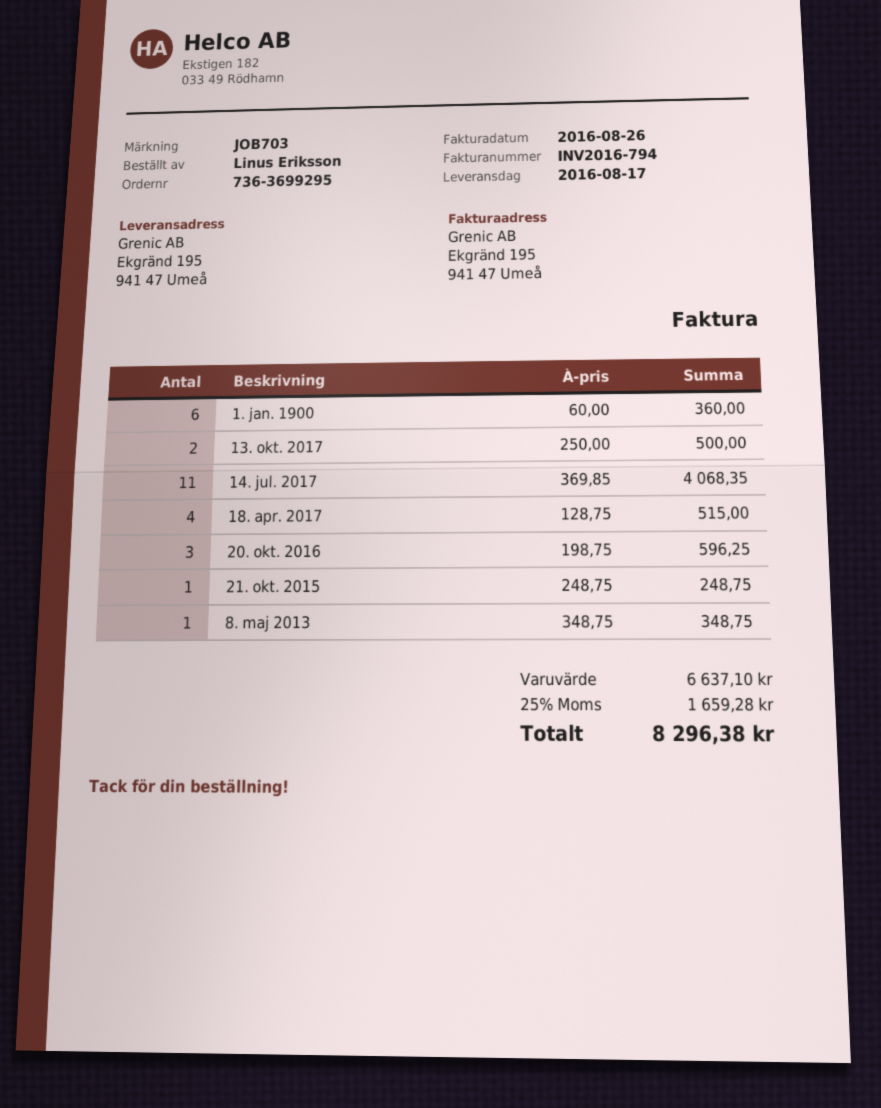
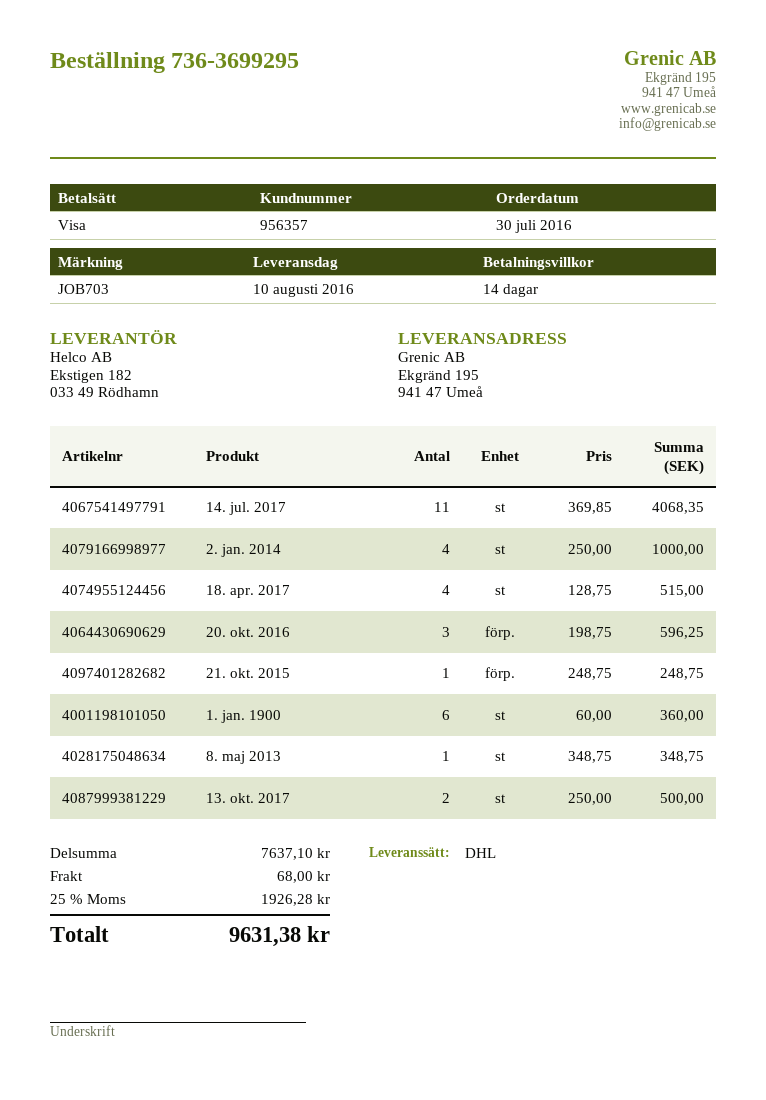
delivery date: 2016-08-17 -> 2016-08-10
2. jan. 2014: none -> 4 x 250.00 = 1000.00
subtotal: 6637.10 -> 7637.10
shipping: none -> 68.00
tax: 25% = 1659.28 -> 25% = 1926.28
total: 8296.38 -> 9631.38

